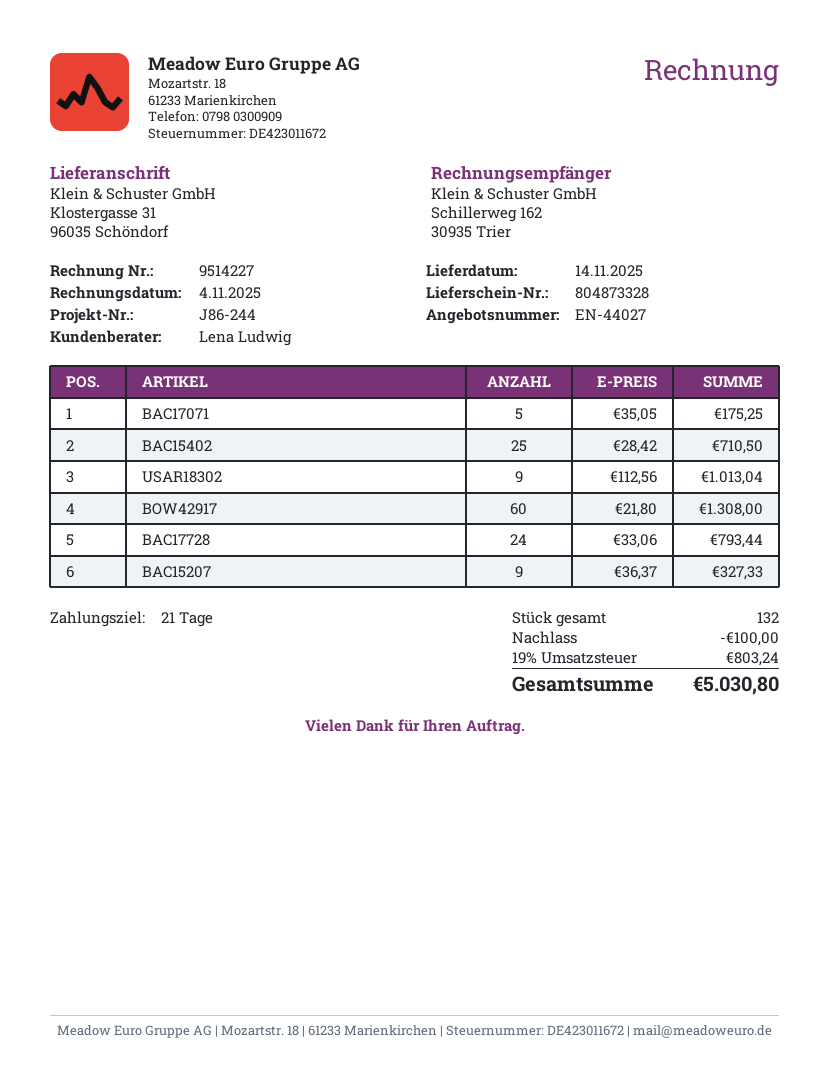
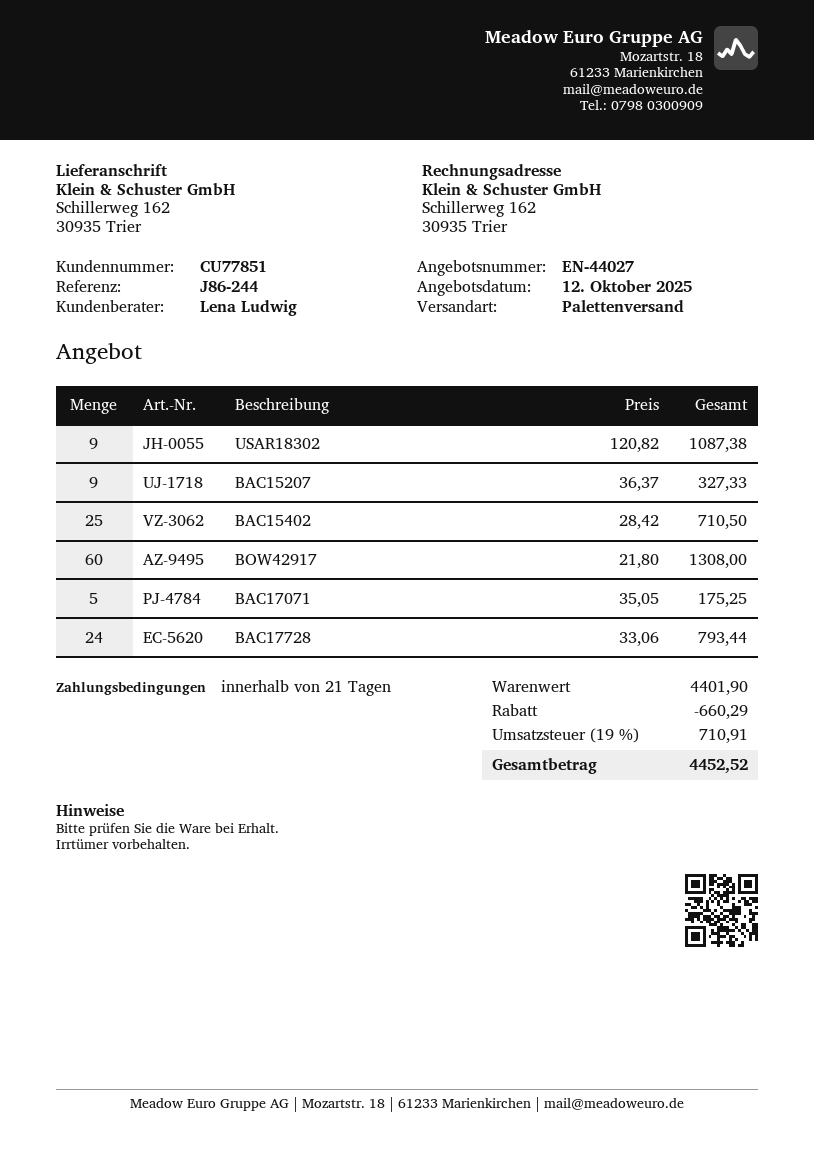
ship to: Klostergasse 31, 96035 Schöndorf -> Schillerweg 162, 30935 Trier
USAR18302: 9 x 112.56 = 1013.04 -> 9 x 120.82 = 1087.38
discount: 100.00 -> 660.29
tax: 19% = 803.24 -> 19% = 710.91
total: 5030.80 -> 4452.52

